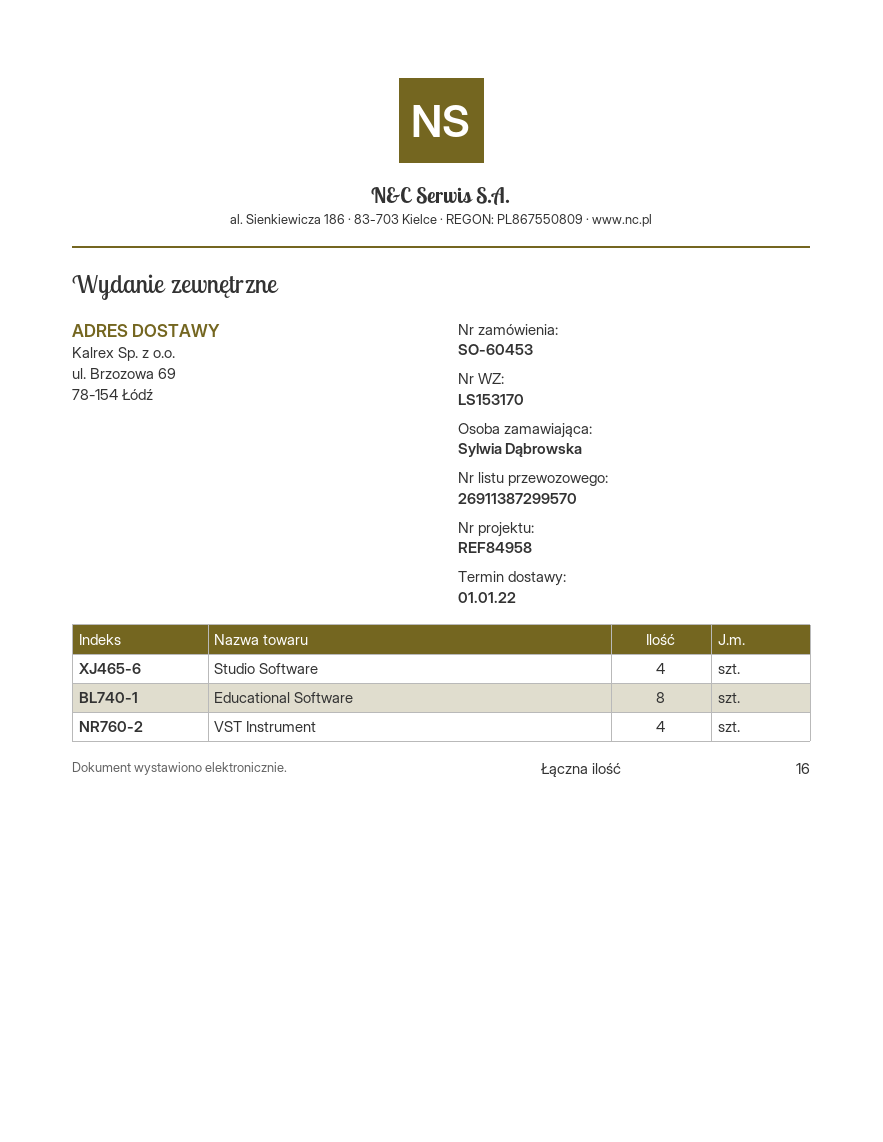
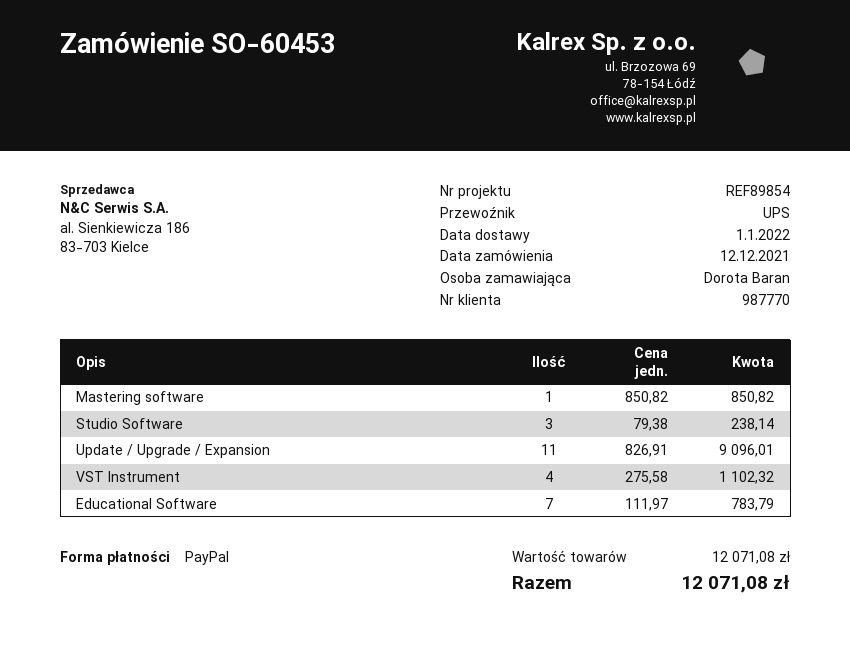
reference: REF84958 -> REF89854
ordered by: Sylwia Dąbrowska -> Dorota Baran
Studio Software: 4 -> 3
Educational Software: 8 -> 7
Mastering software: none -> 1
Update / Upgrade / Expansion: none -> 11

